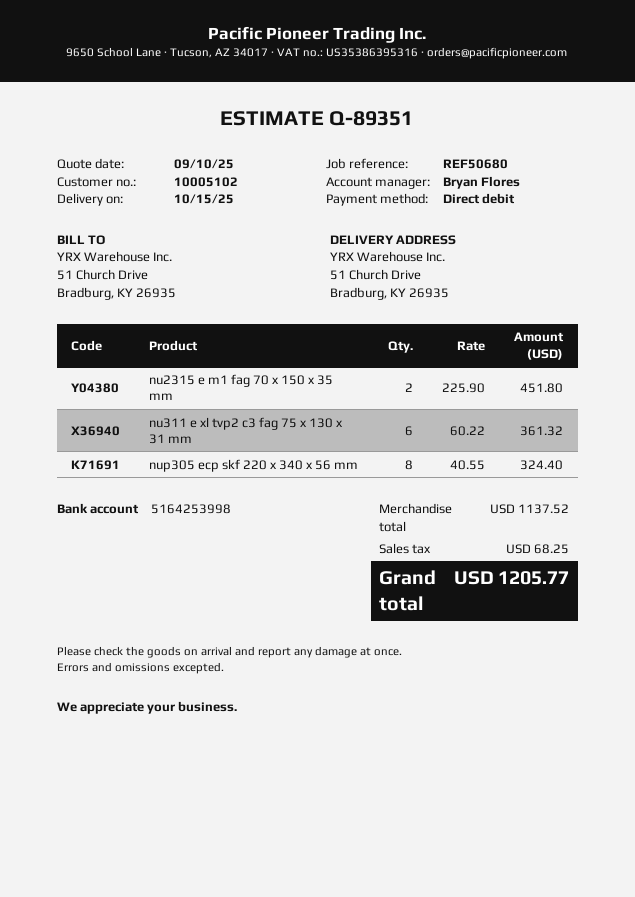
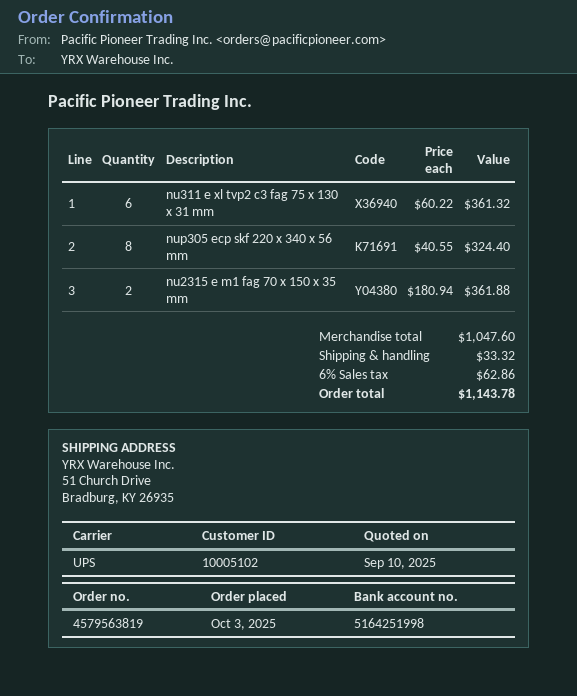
bank account: 5164253998 -> 5164251998
nu2315 e m1 fag 70 x 150 x 35 mm: 2 x 225.90 = 451.80 -> 2 x 180.94 = 361.88
subtotal: 1137.52 -> 1047.60
shipping: none -> 33.32
tax: 68.25 -> 62.86
total: 1205.77 -> 1143.78

